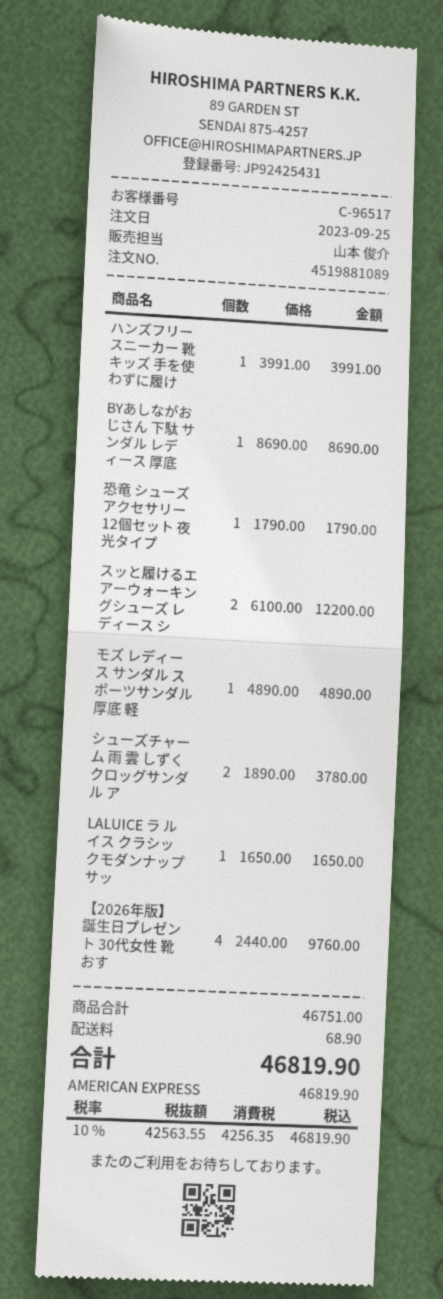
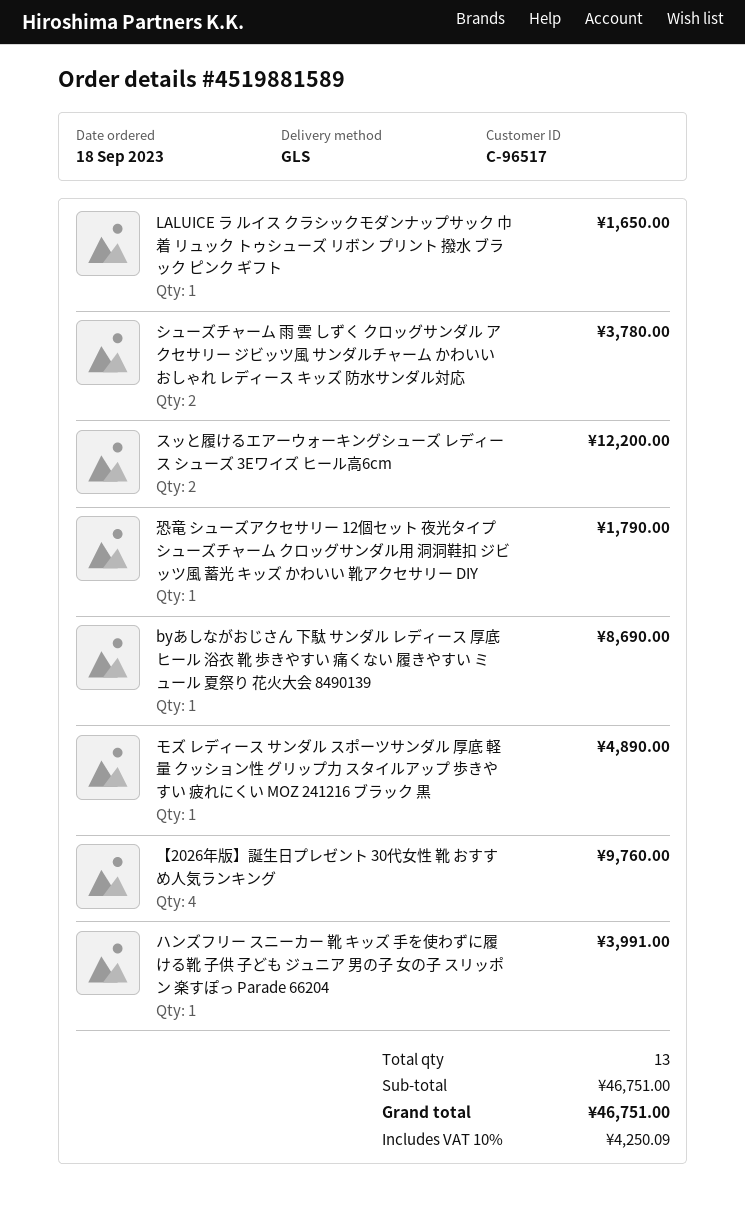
order number: 4519881089 -> 4519881589
order date: 2023-09-25 -> 2023-09-18
shipping: 68.90 -> none
tax: 10% = 4256.35 -> 10% = 4250.09
total: 46819.90 -> 46751.00

